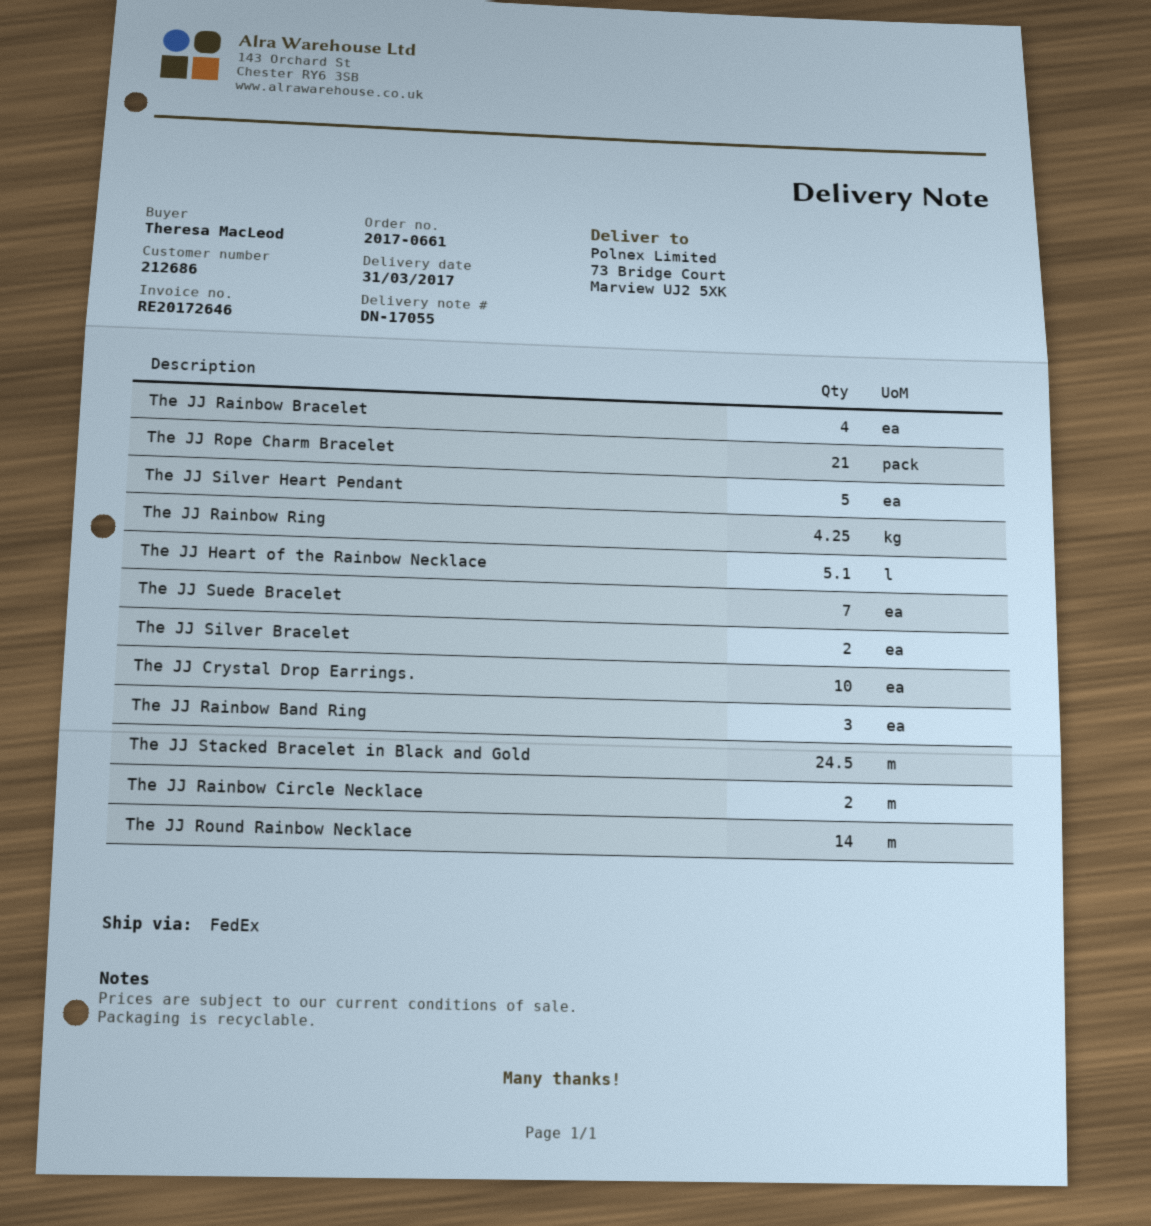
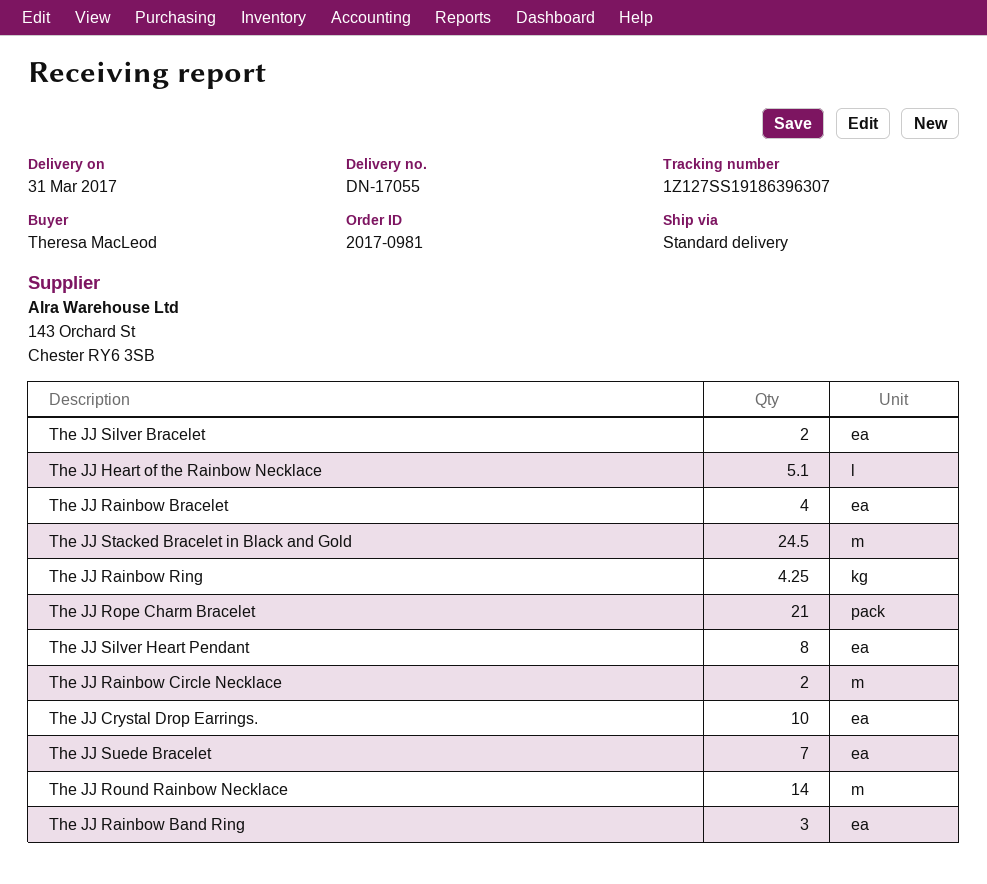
order number: 2017-0661 -> 2017-0981
shipping method: FedEx -> standard
The JJ Silver Heart Pendant: 5 -> 8

